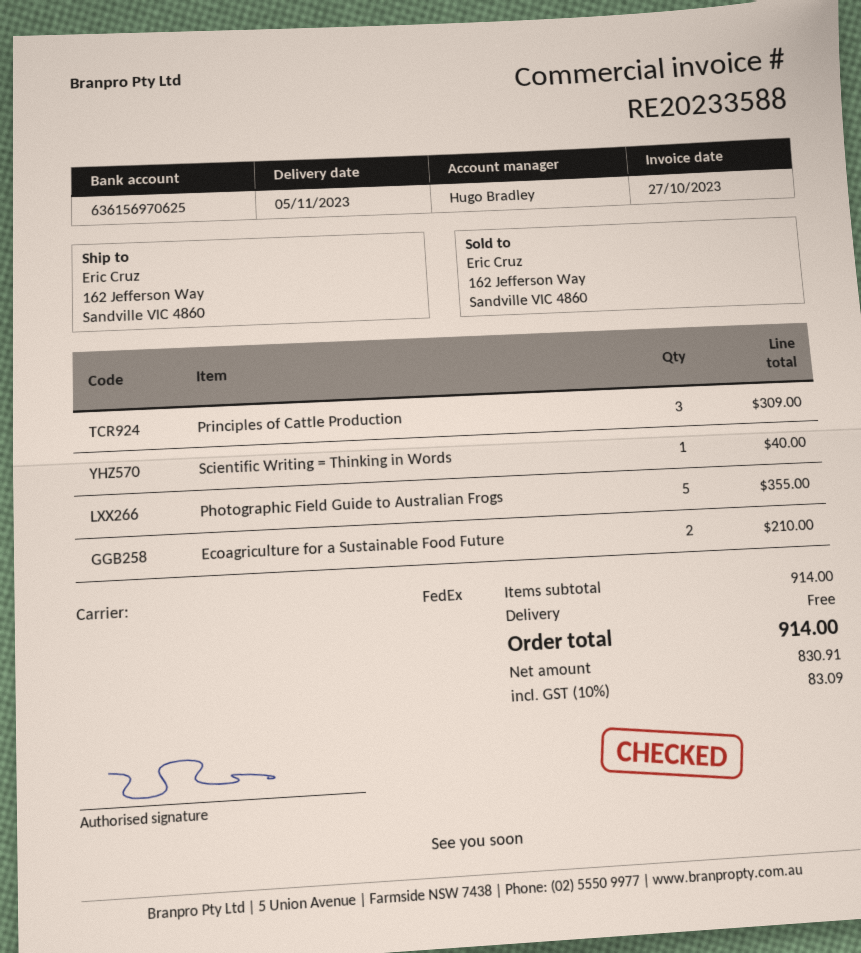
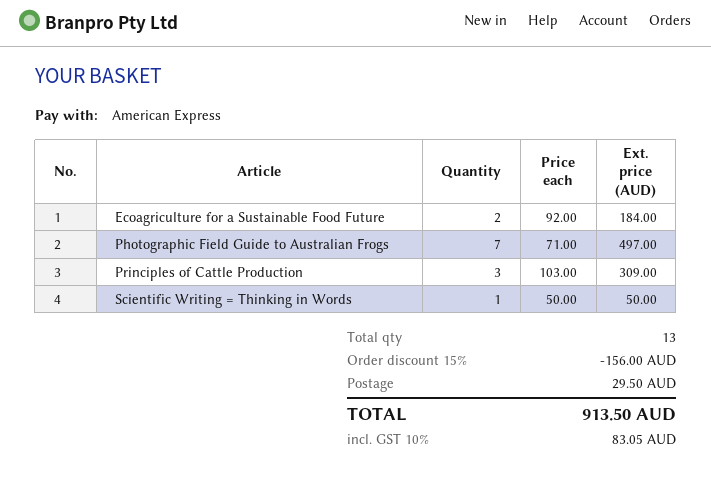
Scientific Writing = Thinking in Words: 1 for 40.00 -> 1 for 50.00
Photographic Field Guide to Australian Frogs: 5 for 355.00 -> 7 for 497.00
Ecoagriculture for a Sustainable Food Future: 2 for 210.00 -> 2 for 184.00
discount: none -> 15% = 156.00
shipping: 0.00 -> 29.50
tax: 10% = 83.09 -> 10% = 83.05
total: 914.00 -> 913.50

